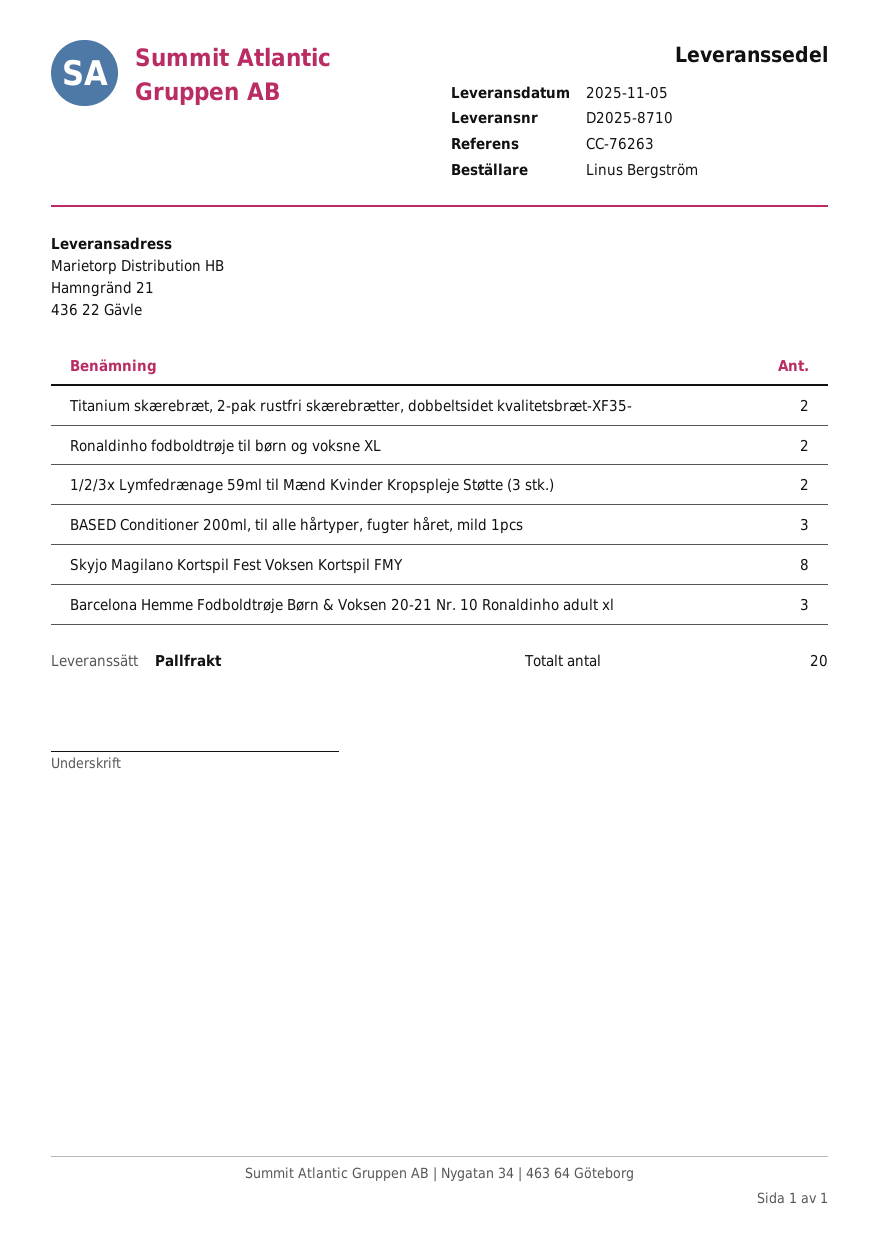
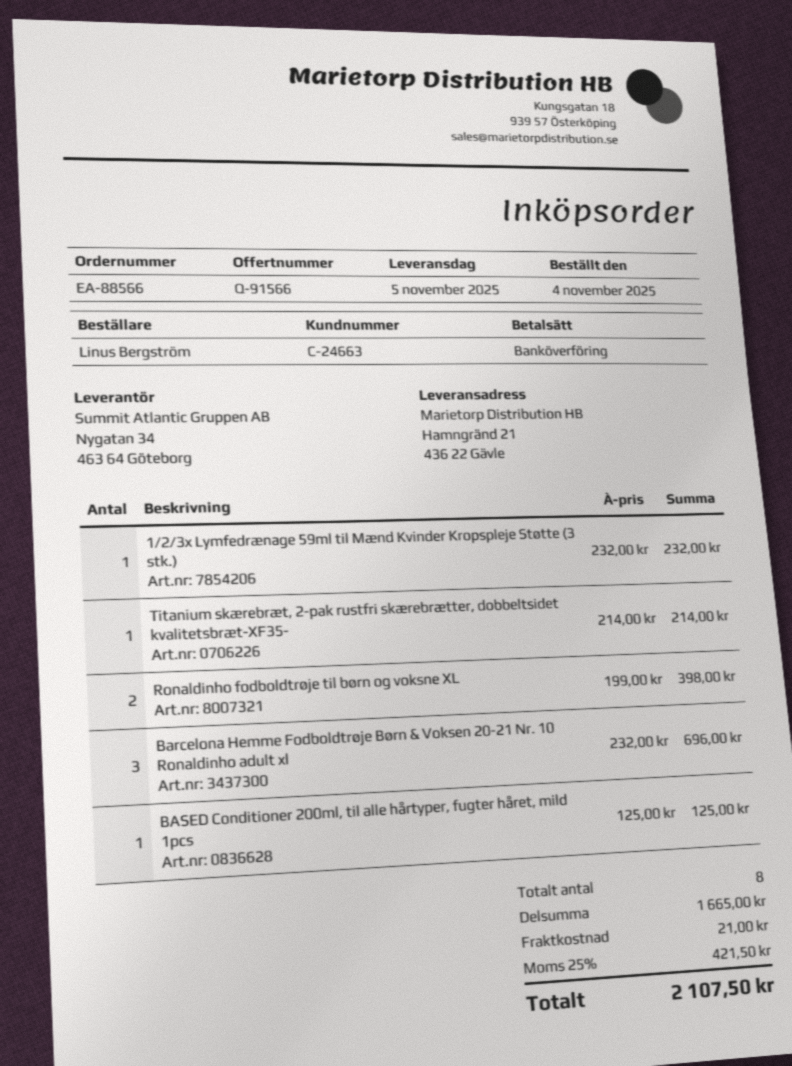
Titanium skærebræt, 2-pak rustfri skærebrætter, dobbeltsidet kvalitetsbræt-XF35-: 2 -> 1
1/2/3x Lymfedrænage 59ml til Mænd Kvinder Kropspleje Støtte (3 stk.): 2 -> 1
BASED Conditioner 200ml, til alle hårtyper, fugter håret, mild 1pcs: 3 -> 1
Skyjo Magilano Kortspil Fest Voksen Kortspil FMY: 8 -> none
total quantity: 20 -> 8

